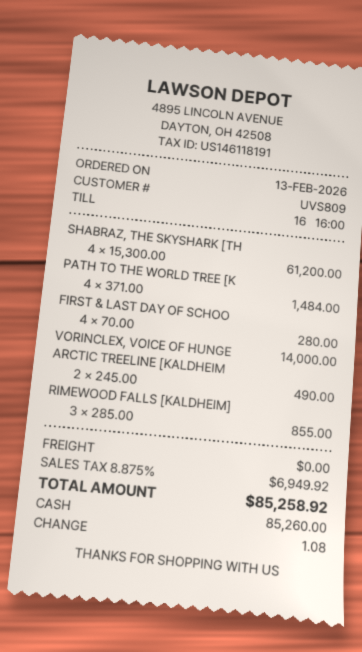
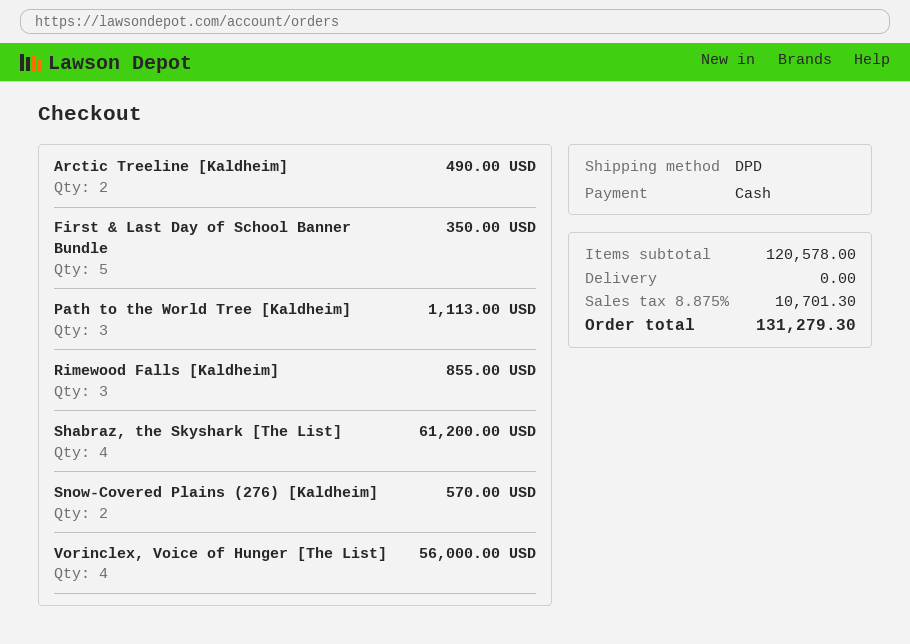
PATH TO THE WORLD TREE [K: 4 for 1484.00 -> 3 for 1113.00
FIRST & LAST DAY OF SCHOO: 4 for 280.00 -> 5 for 350.00
VORINCLEX, VOICE OF HUNGE: 1 for 14000.00 -> 4 for 56000.00
Snow-Covered Plains (276) [Kaldheim]: none -> 2 for 570.00
tax: 8.875% = 6949.92 -> 8.875% = 10701.30
total: 85258.92 -> 131279.30

